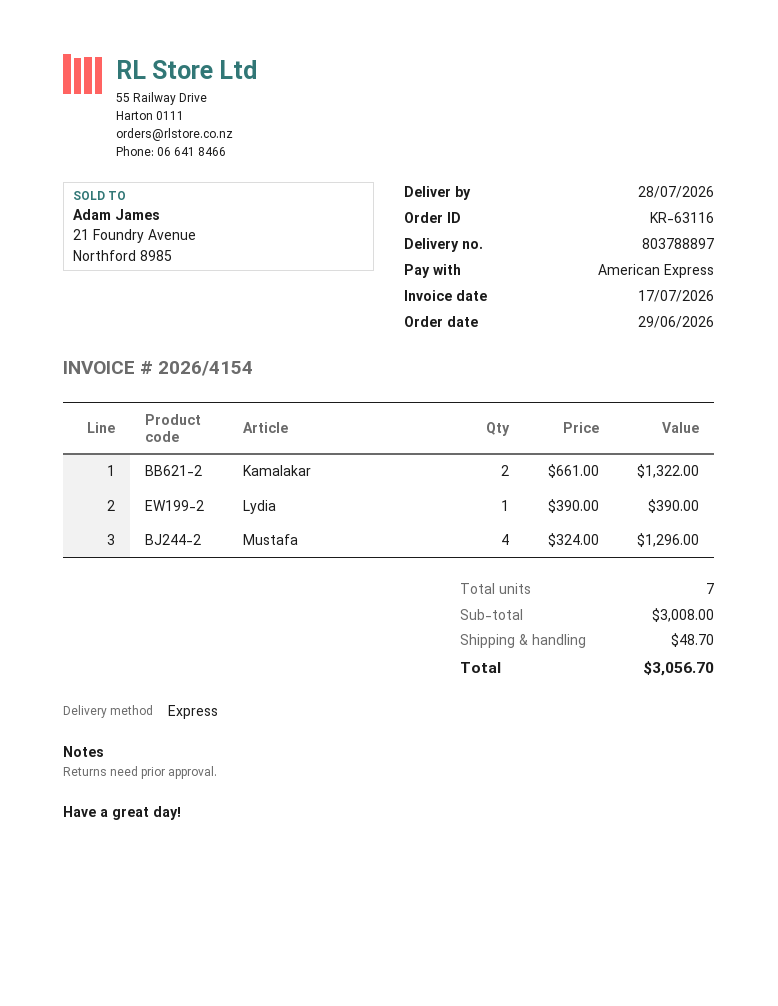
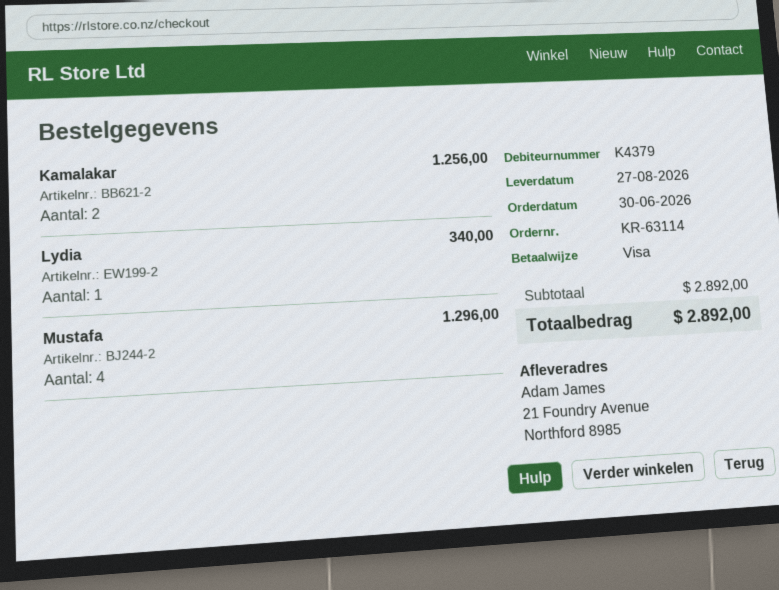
order number: KR-63116 -> KR-63114
order date: 2026-06-29 -> 2026-06-30
delivery date: 2026-07-28 -> 2026-08-27
payment method: American Express -> Visa
Kamalakar: 2 for 1322.00 -> 2 for 1256.00
Lydia: 1 for 390.00 -> 1 for 340.00
subtotal: 3008.00 -> 2892.00
shipping: 48.70 -> none
total: 3056.70 -> 2892.00

